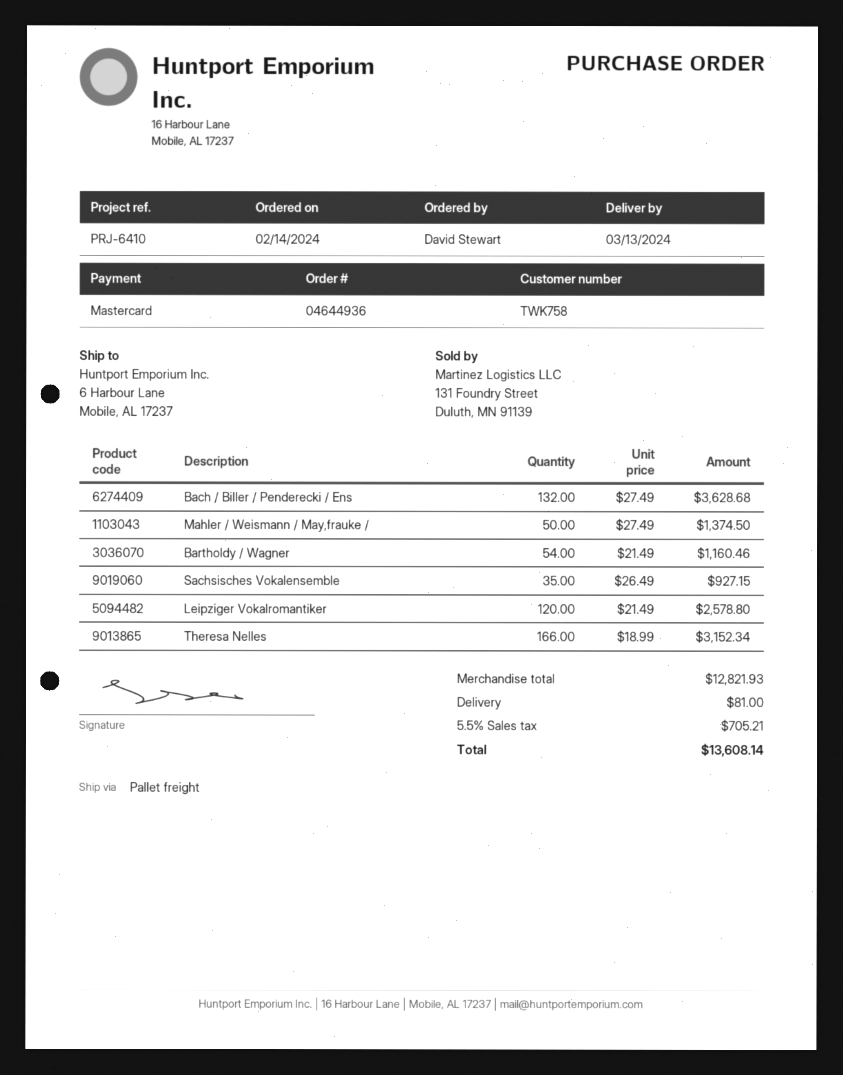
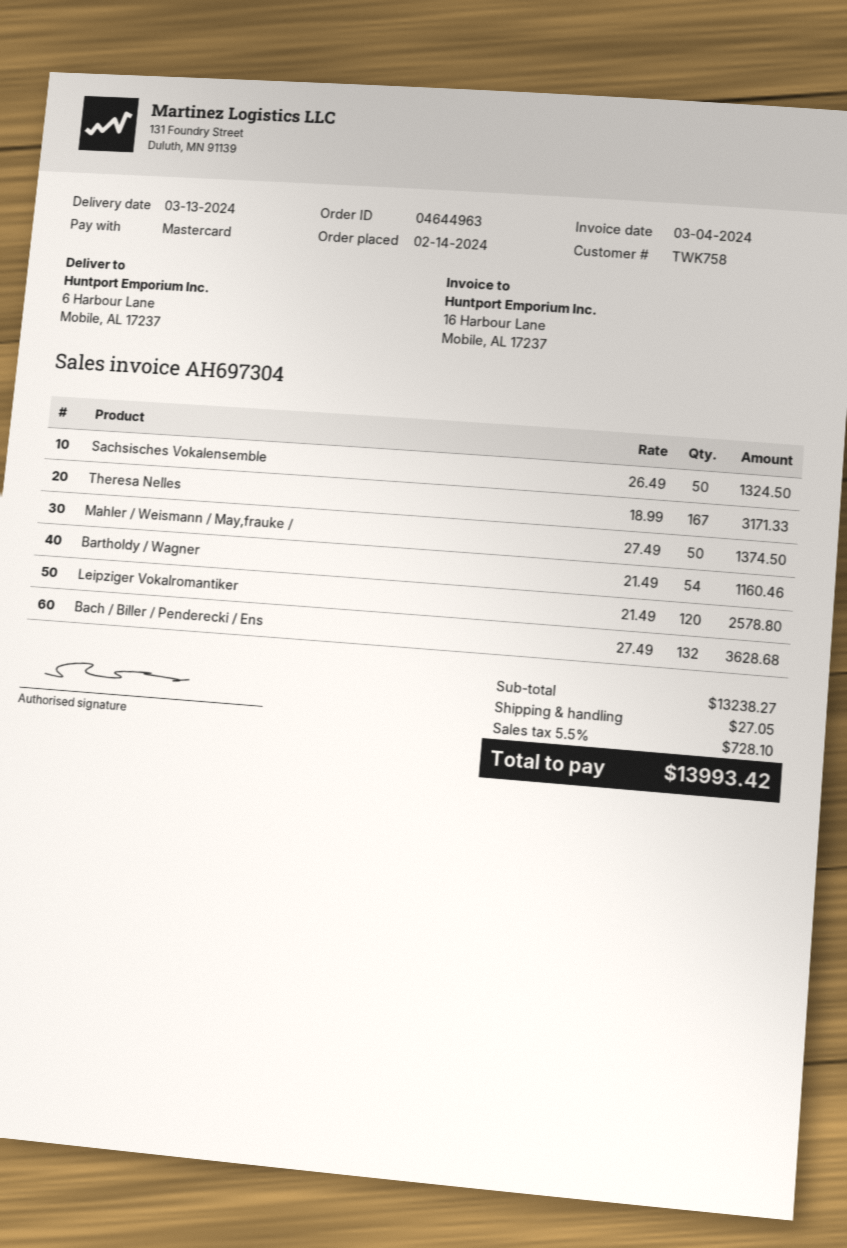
order number: 04644936 -> 04644963
Sachsisches Vokalensemble: 35 x 26.49 = 927.15 -> 50 x 26.49 = 1324.50
Theresa Nelles: 166 x 18.99 = 3152.34 -> 167 x 18.99 = 3171.33
subtotal: 12821.93 -> 13238.27
shipping: 81.00 -> 27.05
tax: 5.5% = 705.21 -> 5.5% = 728.10
total: 13608.14 -> 13993.42

